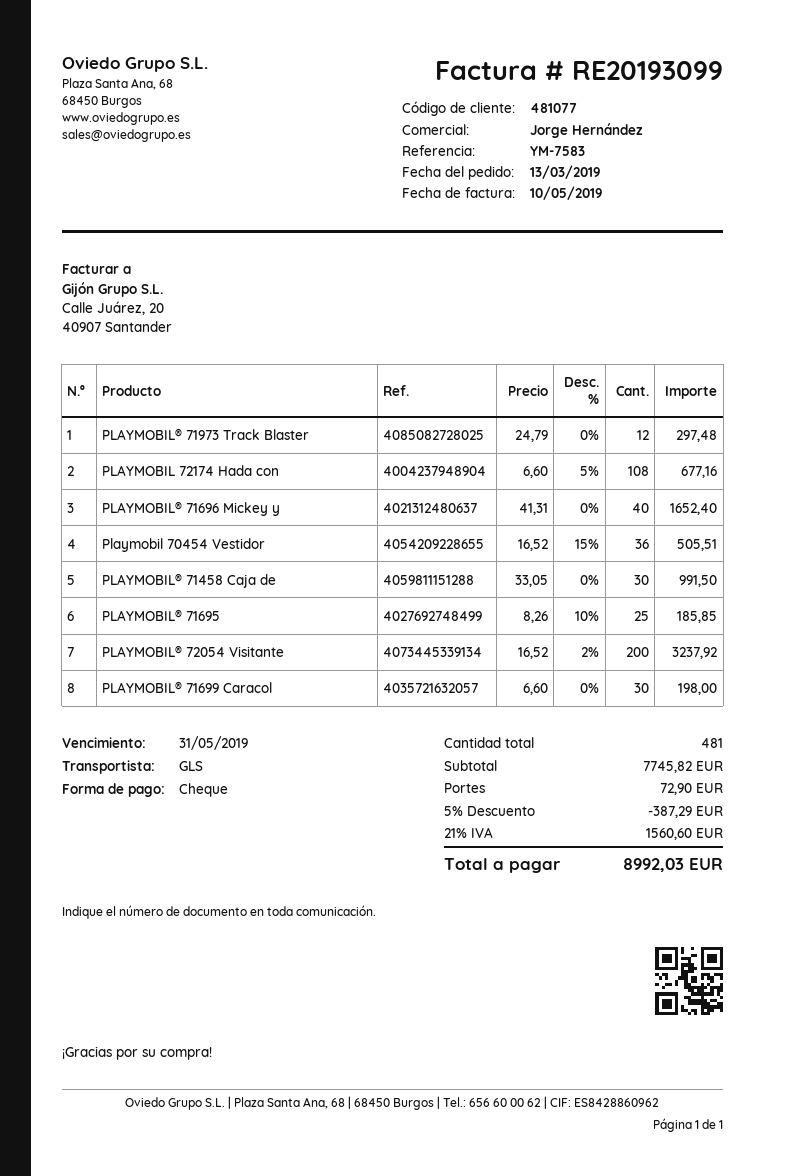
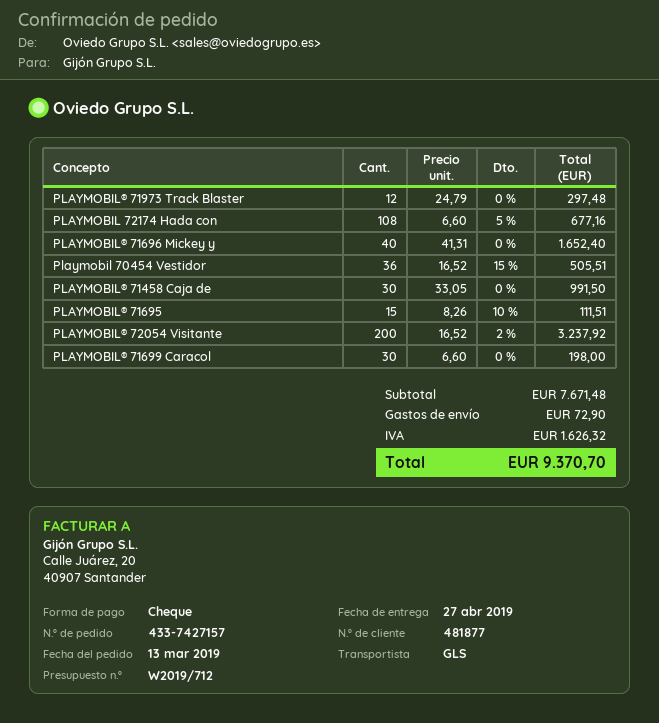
customer number: 481077 -> 481877
PLAYMOBIL® 71695: 25 x 8.26 - 10% = 185.85 -> 15 x 8.26 - 10% = 111.51
subtotal: 7745.82 -> 7671.48
discount: 5% = 387.29 -> none
tax: 1560.60 -> 1626.32
total: 8992.03 -> 9370.70

